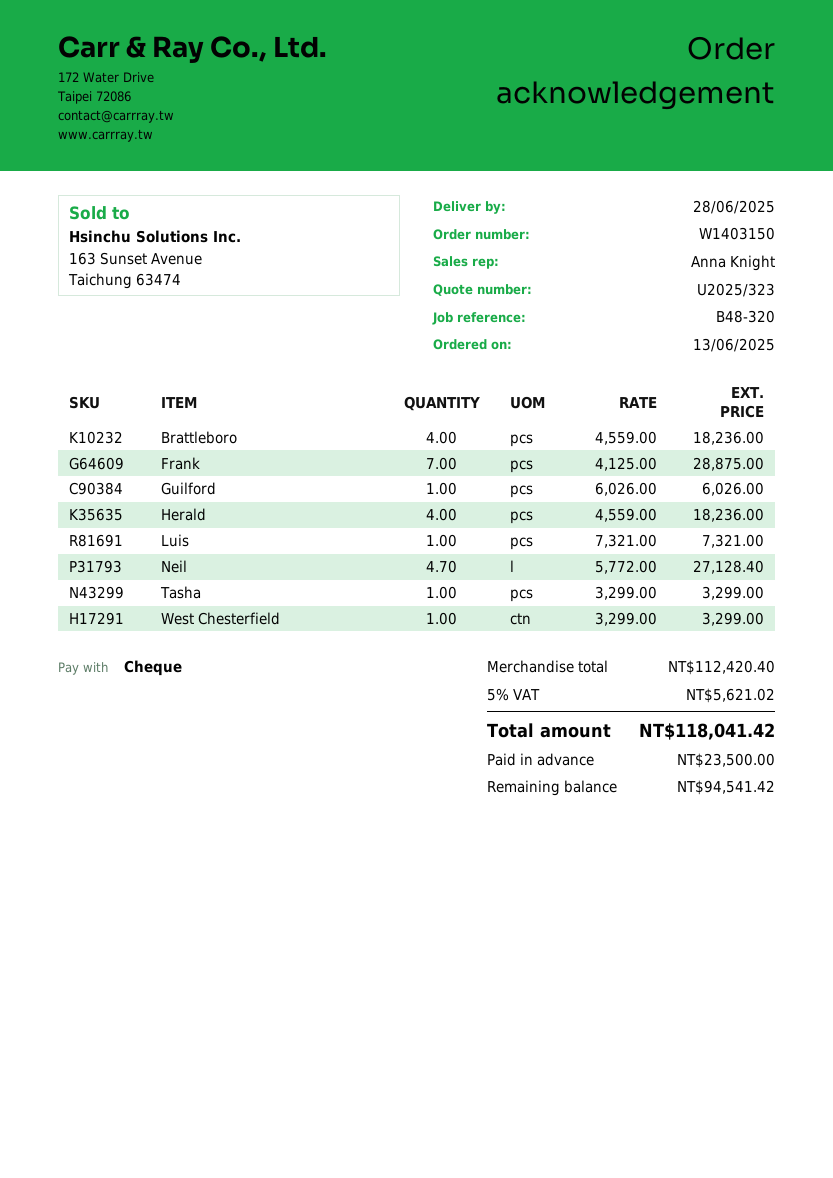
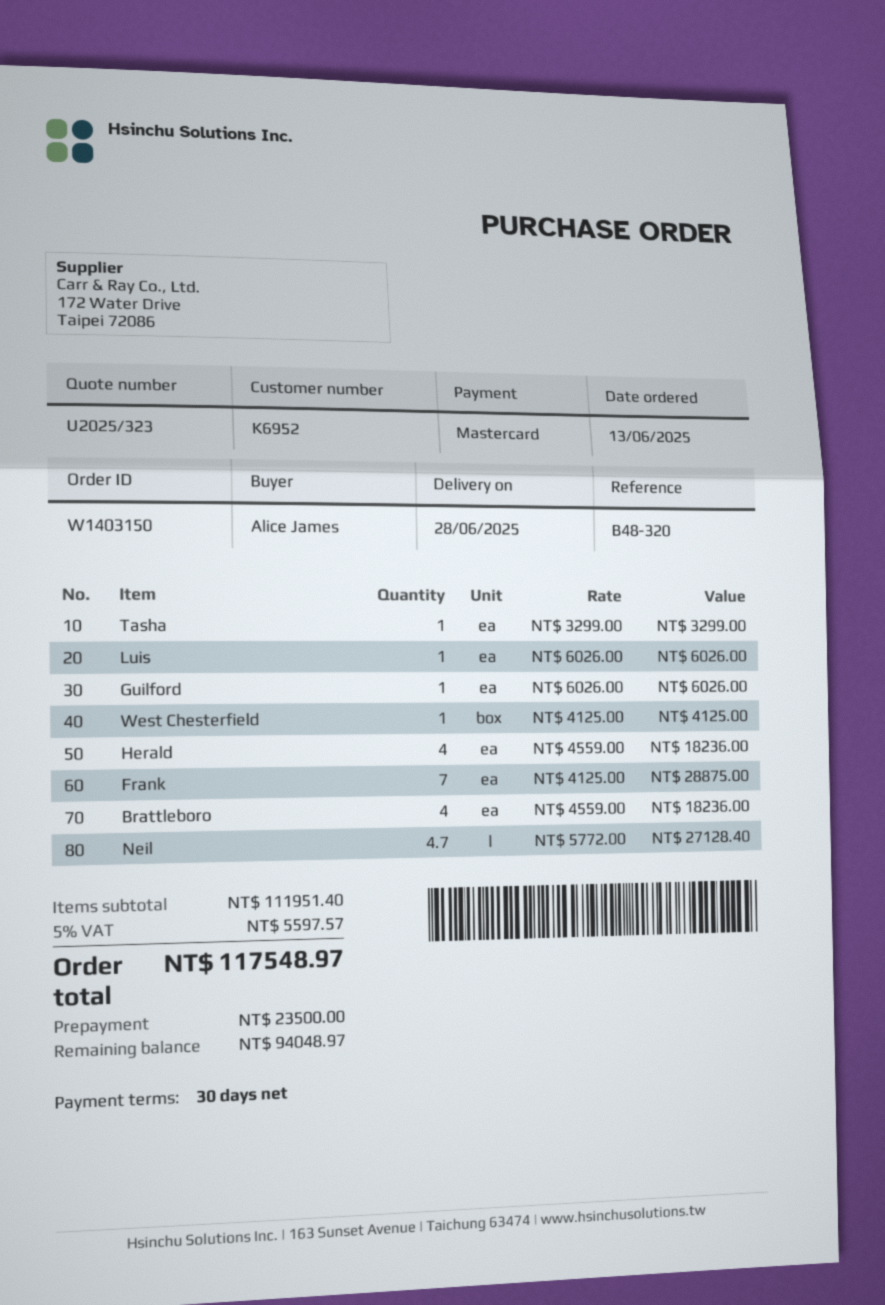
payment method: cheque -> Mastercard
Luis: 1 x 7321.00 = 7321.00 -> 1 x 6026.00 = 6026.00
West Chesterfield: 1 x 3299.00 = 3299.00 -> 1 x 4125.00 = 4125.00
subtotal: 112420.40 -> 111951.40
tax: 5% = 5621.02 -> 5% = 5597.57
total: 118041.42 -> 117548.97
balance: 94541.42 -> 94048.97

